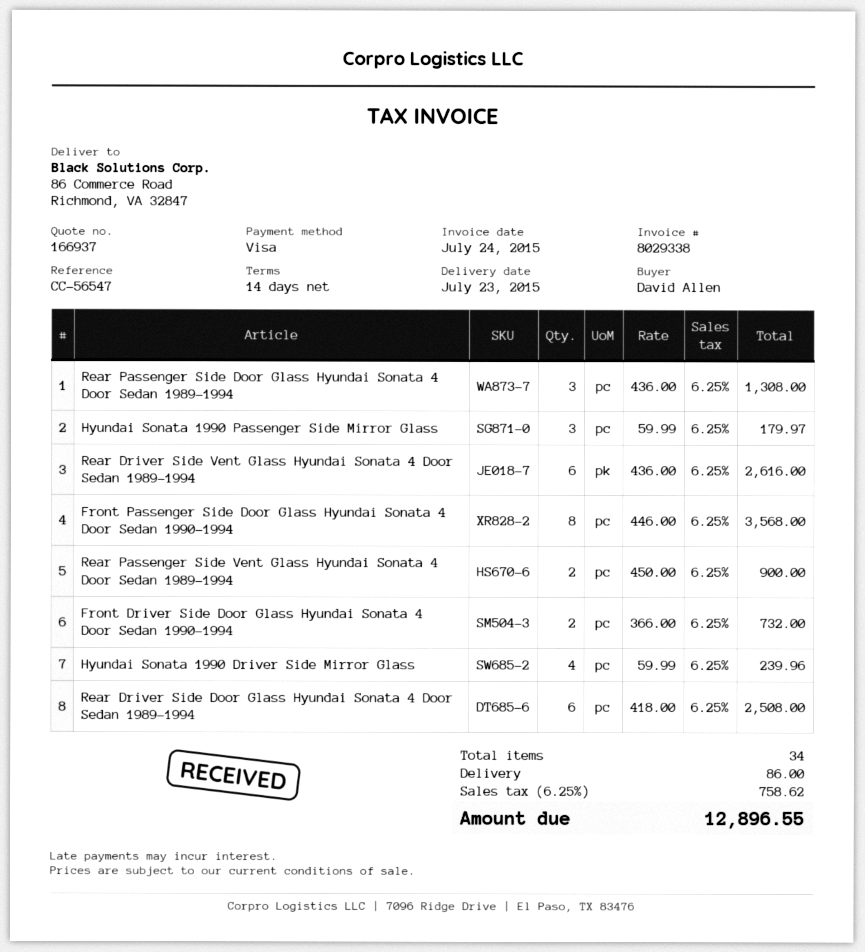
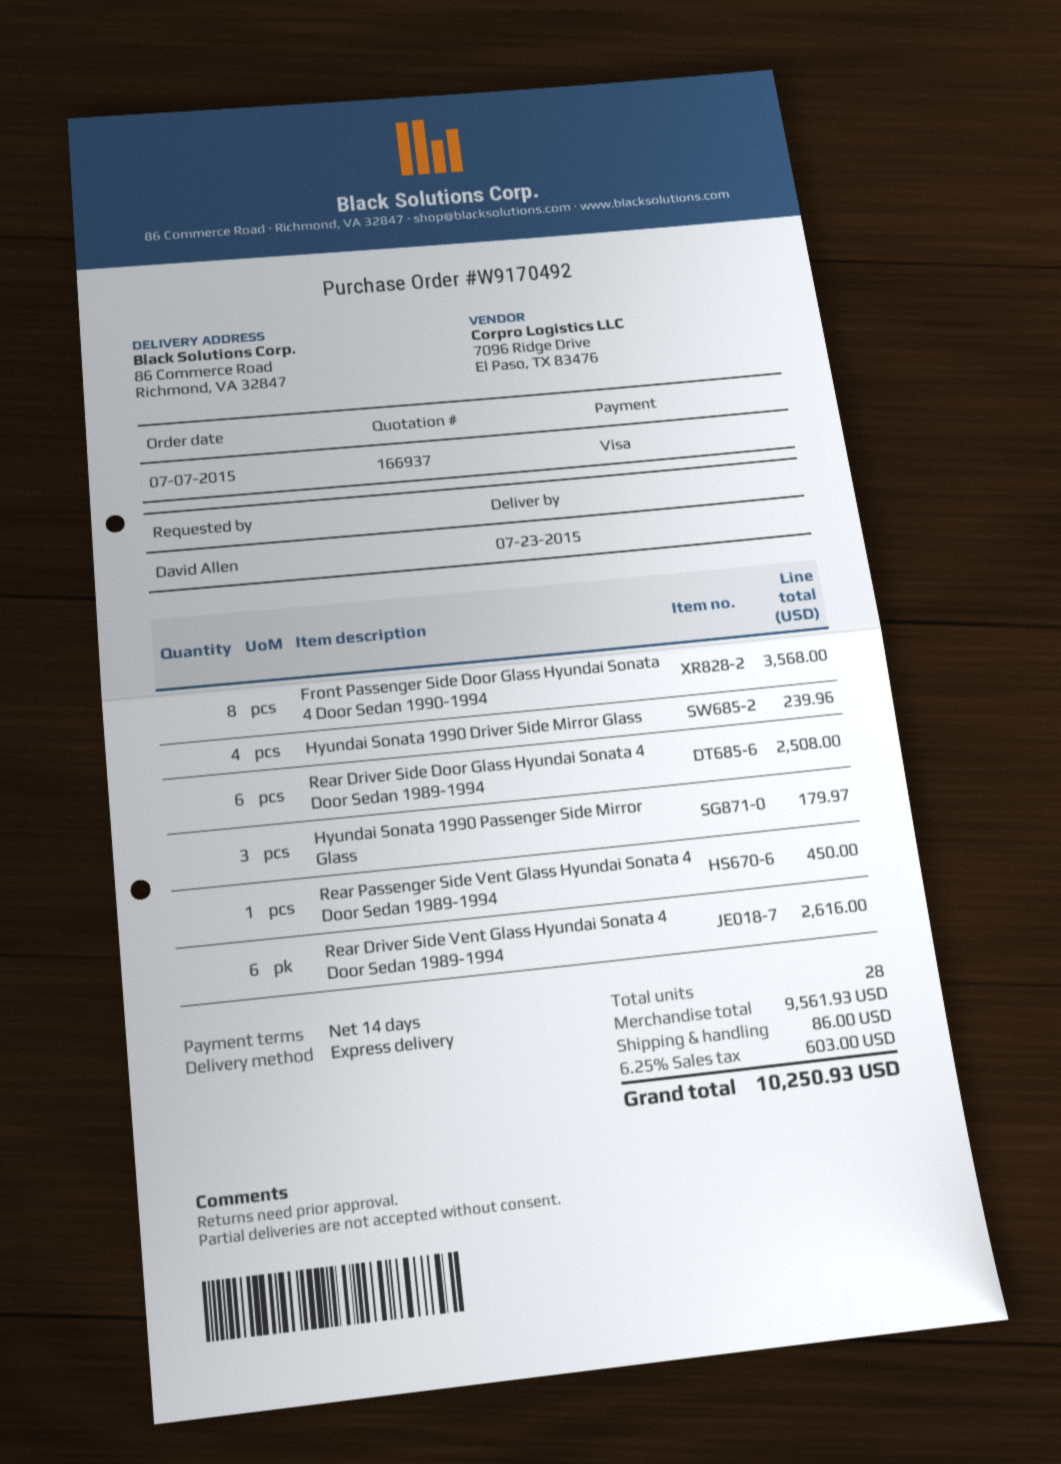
Rear Passenger Side Door Glass Hyundai Sonata 4 Door Sedan 1989-1994: 3 for 1308.00 -> none
Rear Passenger Side Vent Glass Hyundai Sonata 4 Door Sedan 1989-1994: 2 for 900.00 -> 1 for 450.00
Front Driver Side Door Glass Hyundai Sonata 4 Door Sedan 1990-1994: 2 for 732.00 -> none
total quantity: 34 -> 28
tax: 6.25% = 758.62 -> 6.25% = 603.00
total: 12896.55 -> 10250.93

